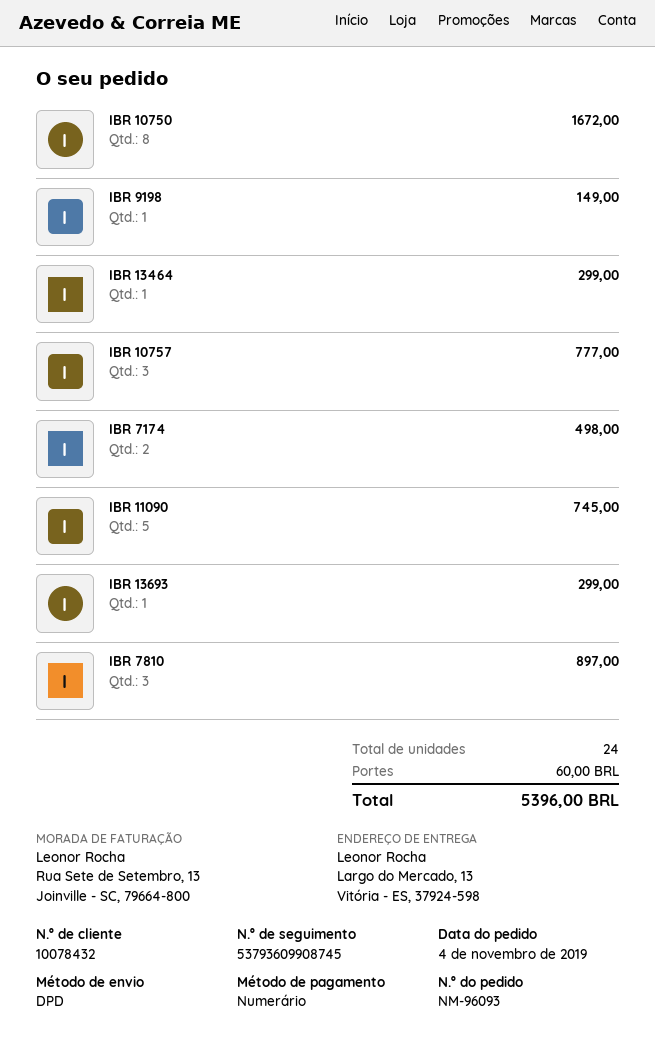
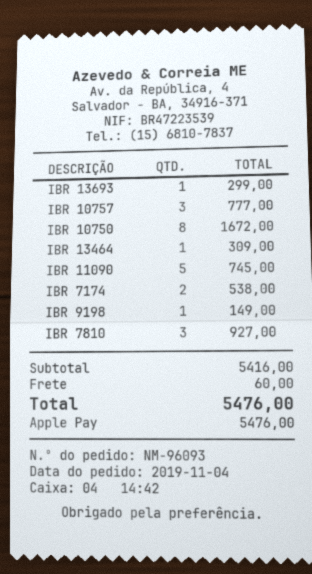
payment method: cash -> Apple Pay
IBR 13464: 1 for 299.00 -> 1 for 309.00
IBR 7174: 2 for 498.00 -> 2 for 538.00
IBR 7810: 3 for 897.00 -> 3 for 927.00
total: 5396.00 -> 5476.00

